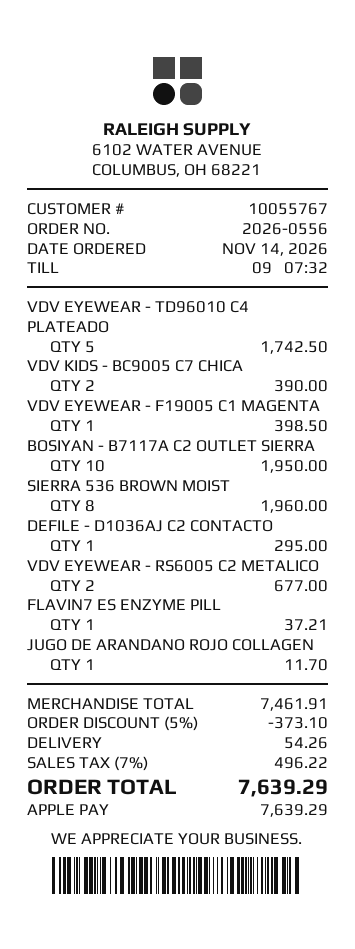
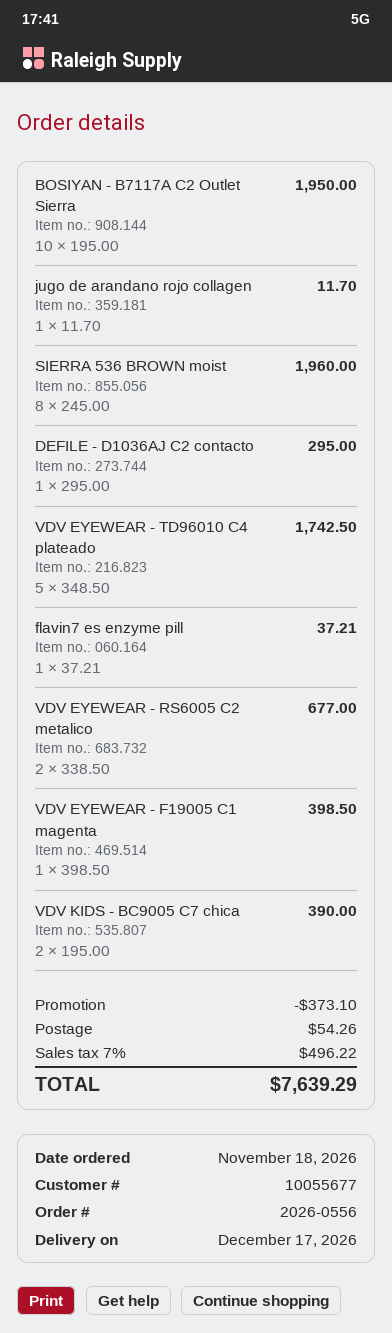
order date: 2026-11-14 -> 2026-11-18
customer number: 10055767 -> 10055677

